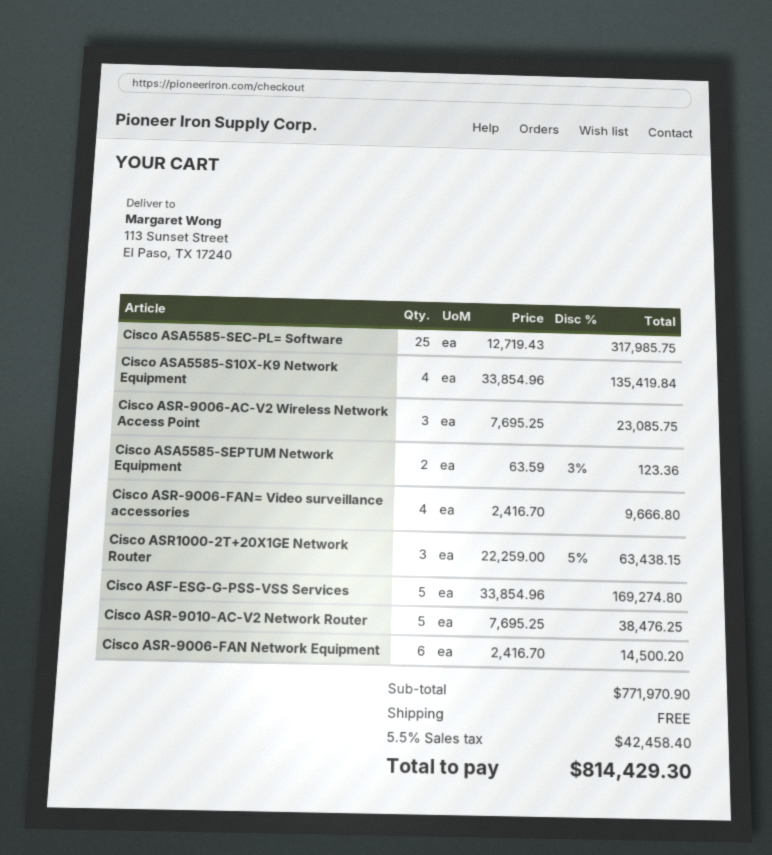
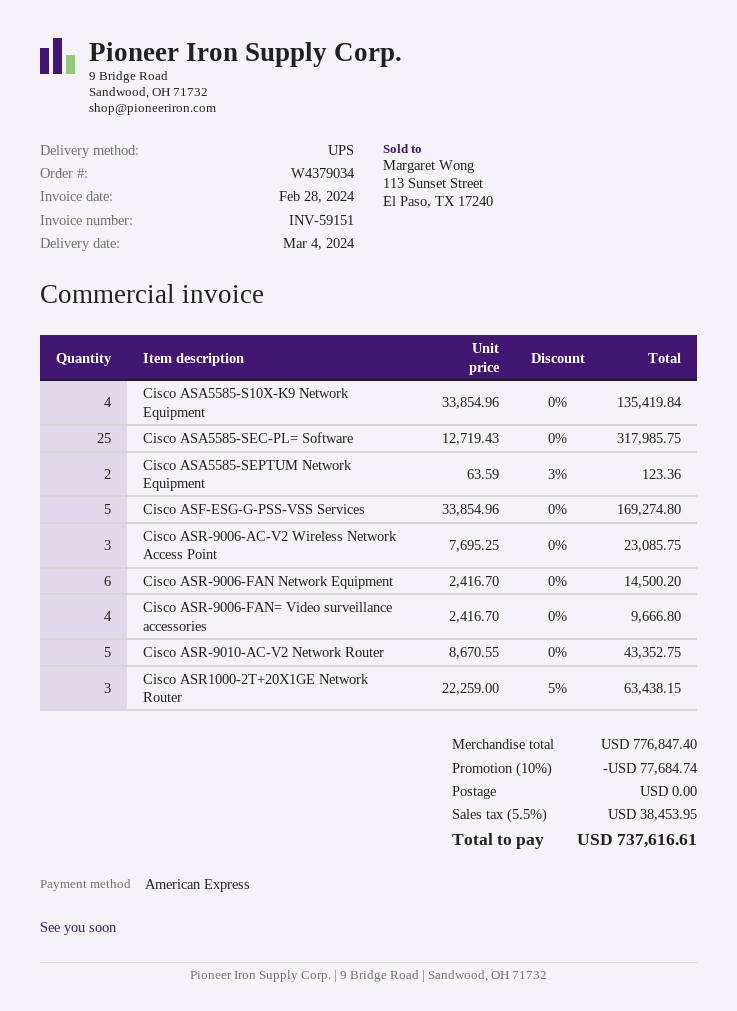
Cisco ASR-9010-AC-V2 Network Router: 5 x 7695.25 = 38476.25 -> 5 x 8670.55 = 43352.75
subtotal: 771970.90 -> 776847.40
discount: none -> 10% = 77684.74
tax: 5.5% = 42458.40 -> 5.5% = 38453.95
total: 814429.30 -> 737616.61

